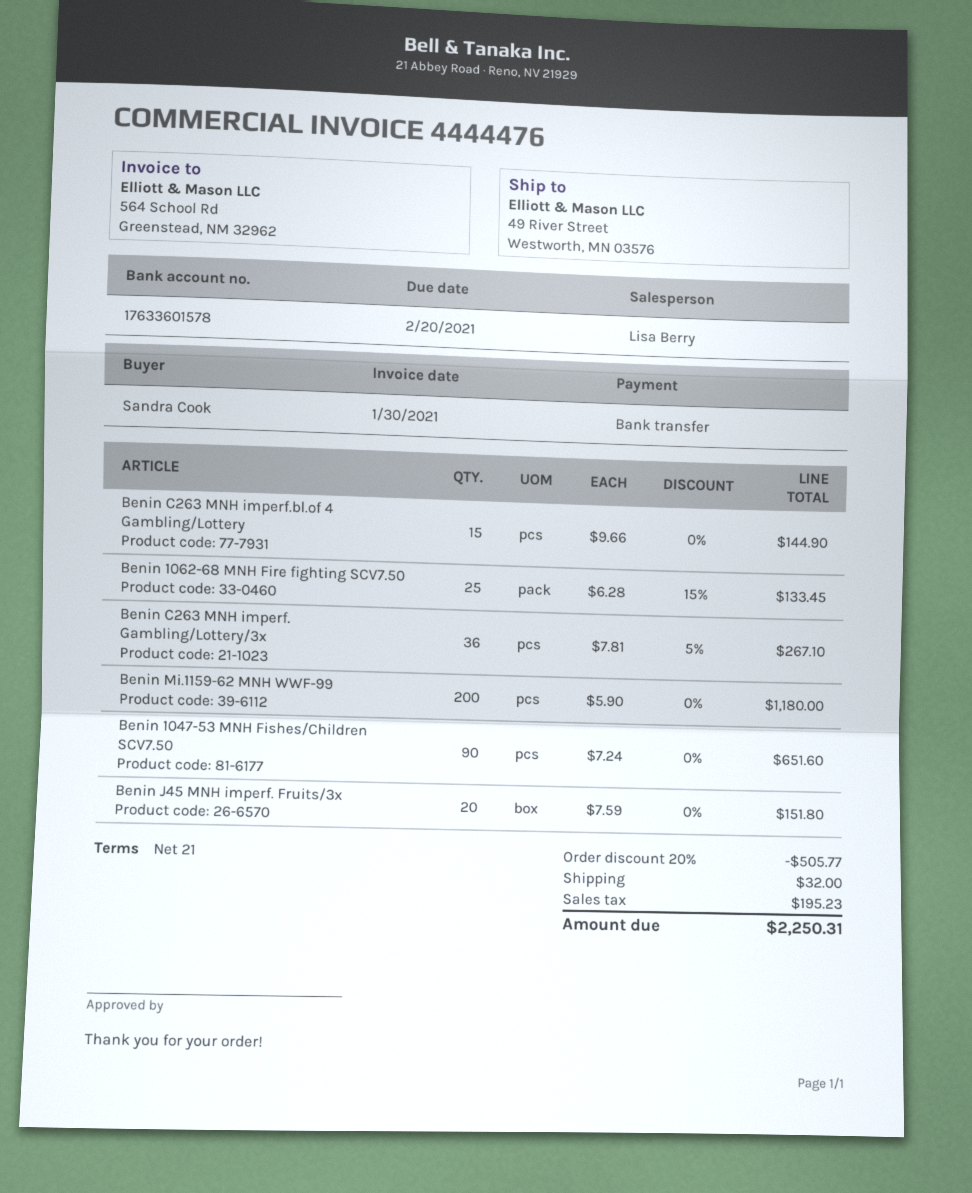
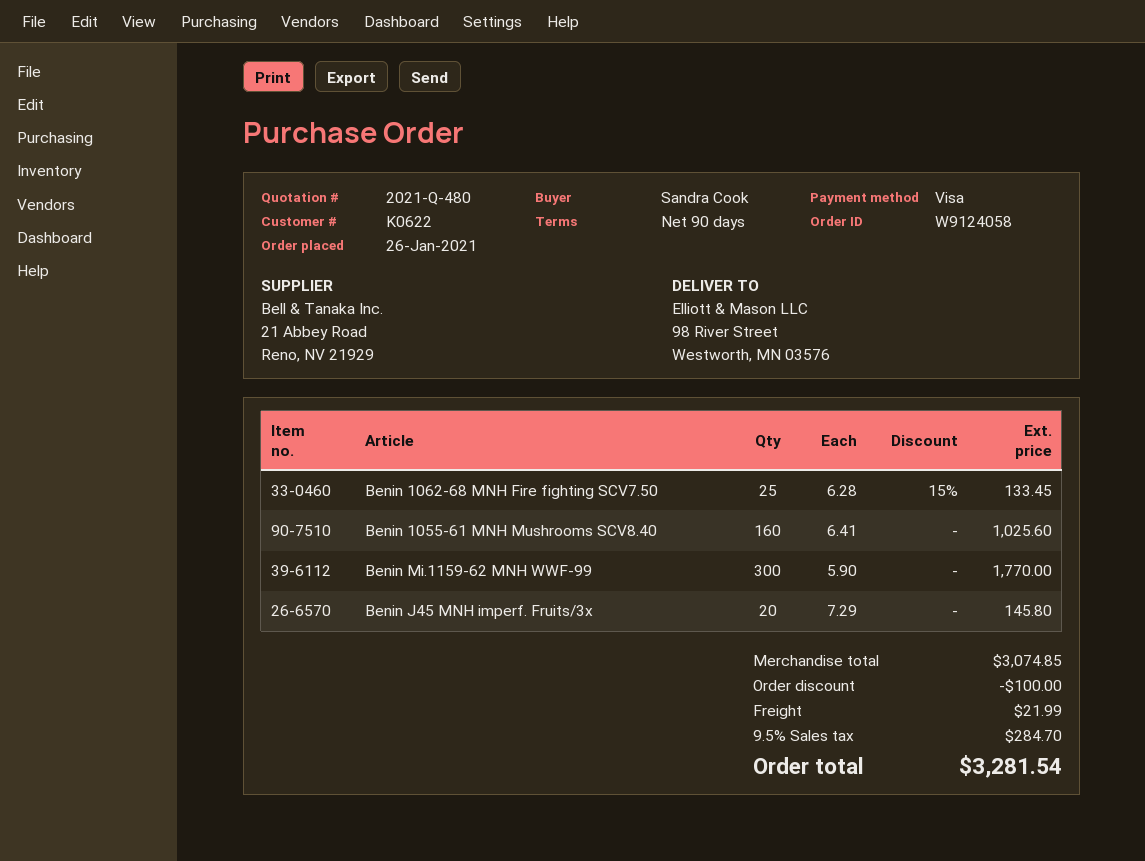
payment terms: 21 days -> 90 days
payment method: bank transfer -> Visa
ship to: 49 River Street, Westworth, MN 03576 -> 98 River Street, Westworth, MN 03576
Benin C263 MNH imperf.bl.of 4 Gambling/Lottery: 15 x 9.66 = 144.90 -> none
Benin C263 MNH imperf. Gambling/Lottery/3x: 36 x 7.81 - 5% = 267.10 -> none
Benin Mi.1159-62 MNH WWF-99: 200 x 5.90 = 1180.00 -> 300 x 5.90 = 1770.00
Benin 1047-53 MNH Fishes/Children SCV7.50: 90 x 7.24 = 651.60 -> none
Benin J45 MNH imperf. Fruits/3x: 20 x 7.59 = 151.80 -> 20 x 7.29 = 145.80
Benin 1055-61 MNH Mushrooms SCV8.40: none -> 160 x 6.41 = 1025.60
discount: 505.77 -> 100.00
shipping: 32.00 -> 21.99
tax: 195.23 -> 284.70
total: 2250.31 -> 3281.54

